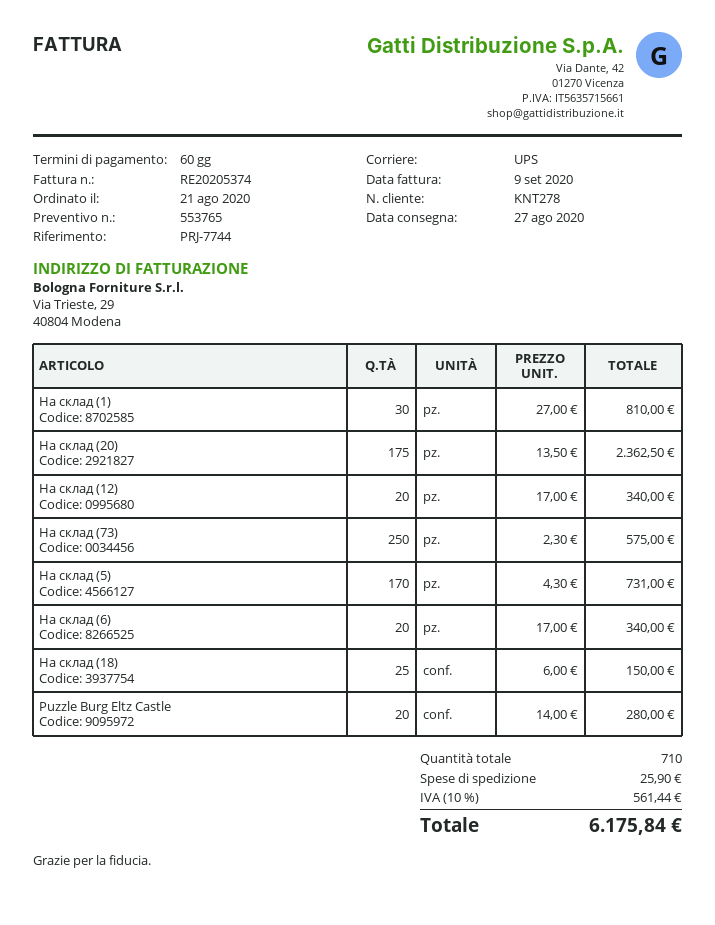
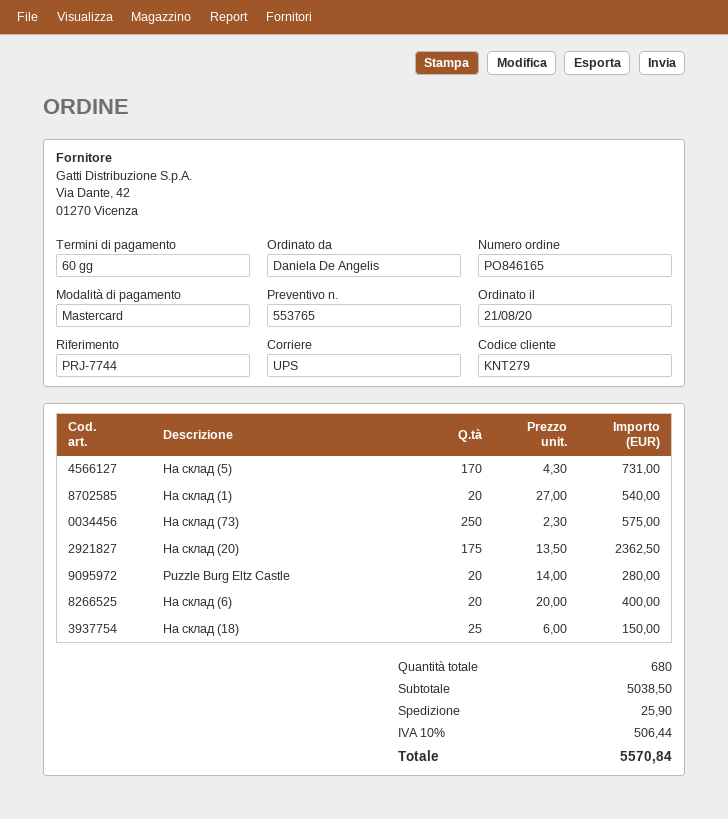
customer number: KNT278 -> KNT279
На склад (1): 30 x 27.00 = 810.00 -> 20 x 27.00 = 540.00
На склад (12): 20 x 17.00 = 340.00 -> none
На склад (6): 20 x 17.00 = 340.00 -> 20 x 20.00 = 400.00
total quantity: 710 -> 680
tax: 10% = 561.44 -> 10% = 506.44
total: 6175.84 -> 5570.84

